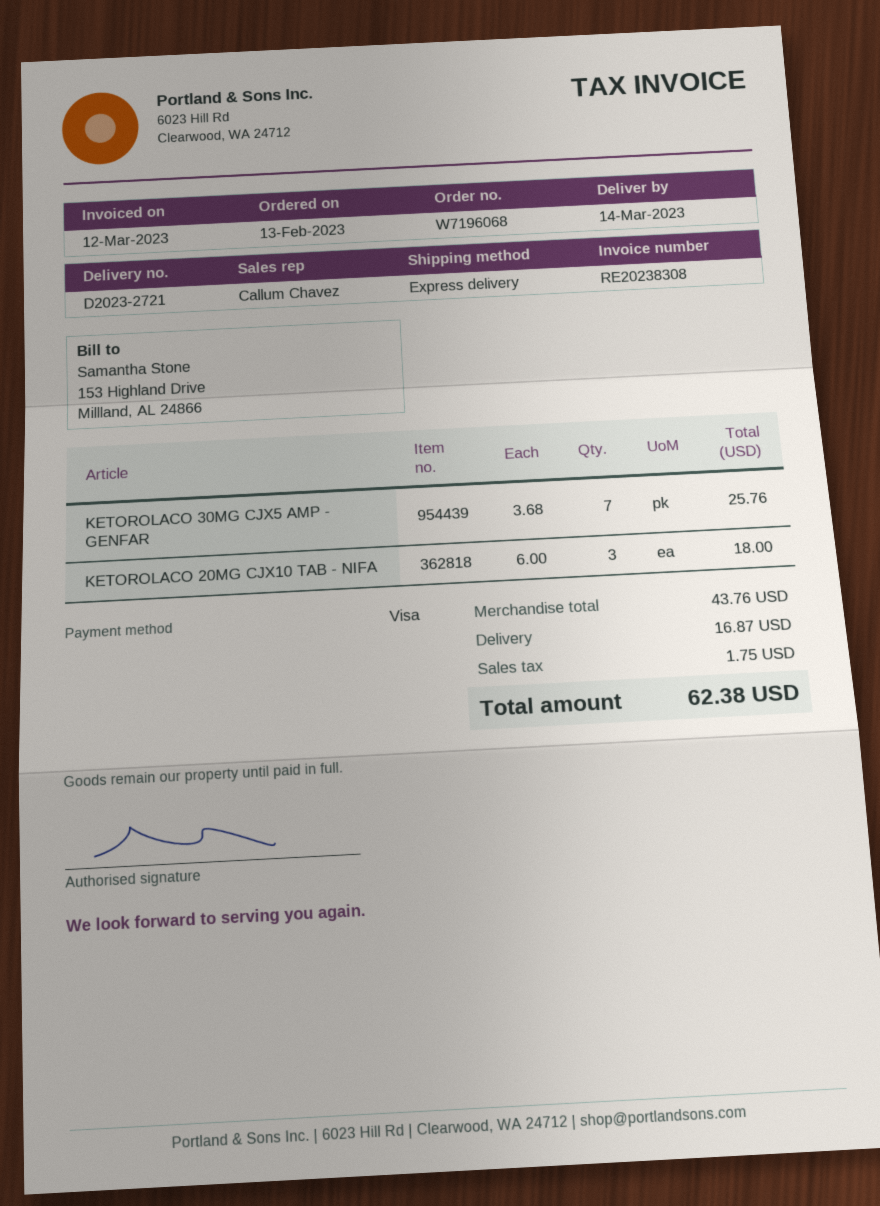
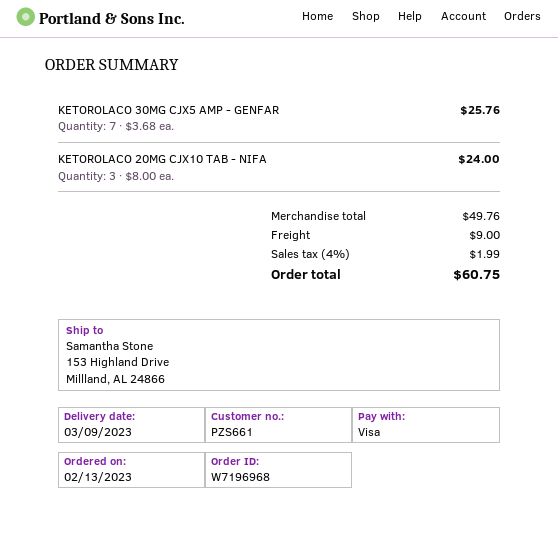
order number: W7196068 -> W7196968
delivery date: 2023-03-14 -> 2023-03-09
KETOROLACO 20MG CJX10 TAB - NIFA: 3 x 6.00 = 18.00 -> 3 x 8.00 = 24.00
subtotal: 43.76 -> 49.76
shipping: 16.87 -> 9.00
tax: 1.75 -> 1.99
total: 62.38 -> 60.75

